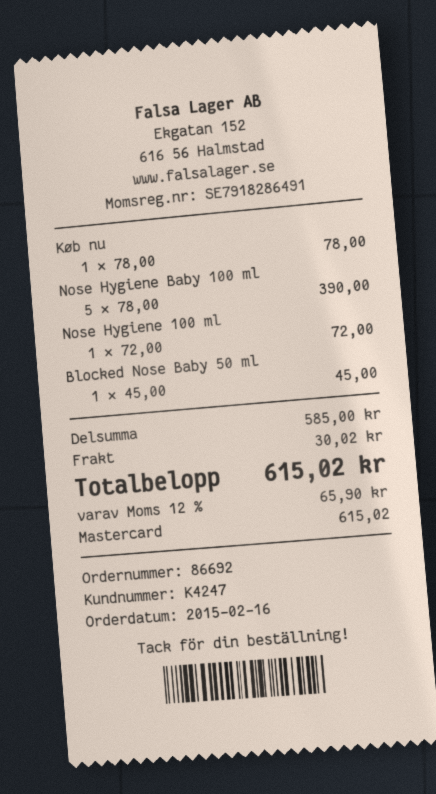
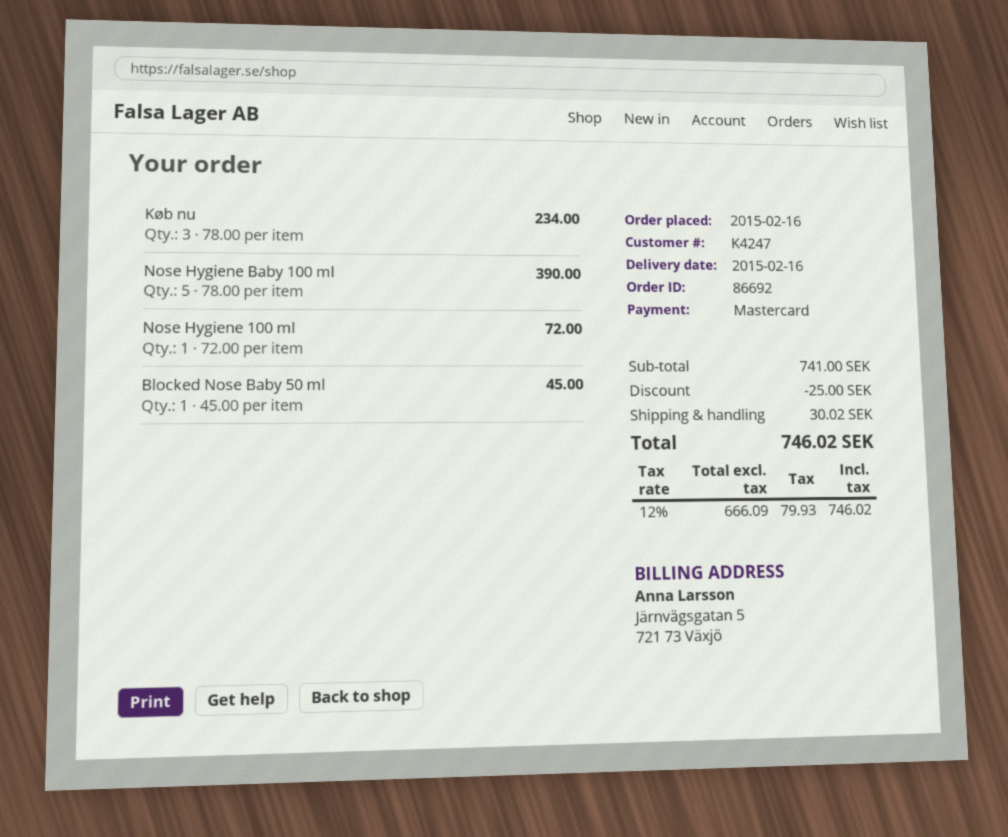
Køb nu: 1 x 78.00 = 78.00 -> 3 x 78.00 = 234.00
subtotal: 585.00 -> 741.00
discount: none -> 25.00
tax: 12% = 65.90 -> 12% = 79.93
total: 615.02 -> 746.02

